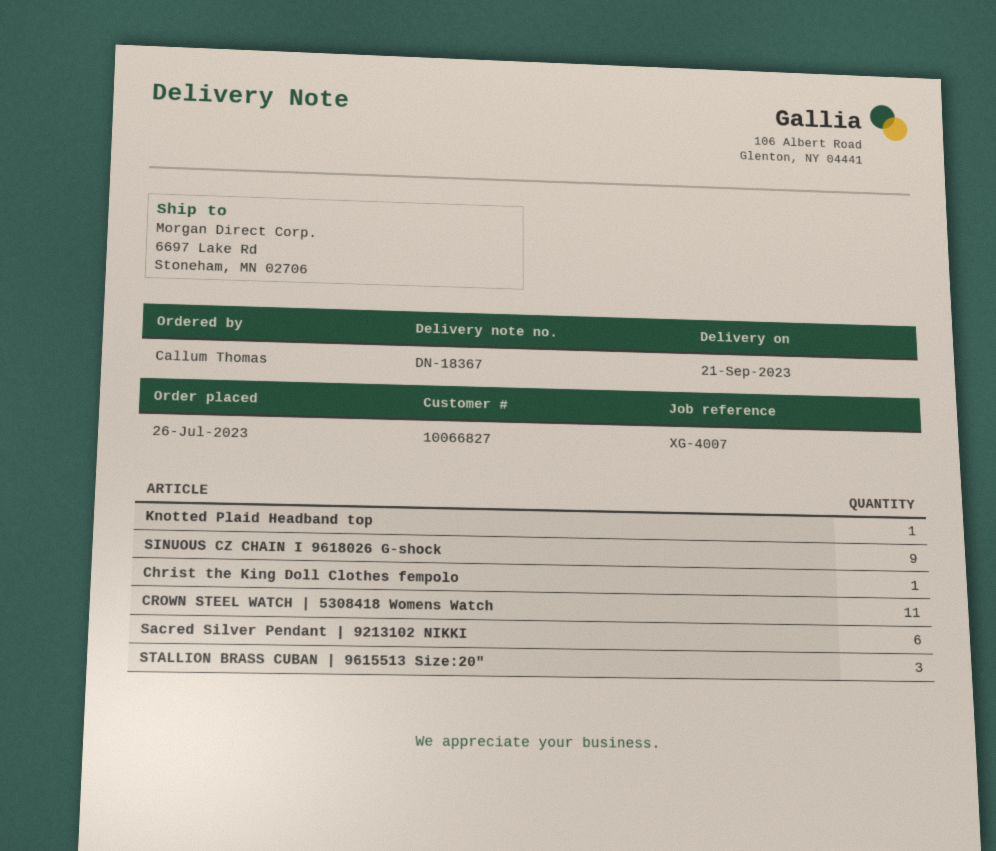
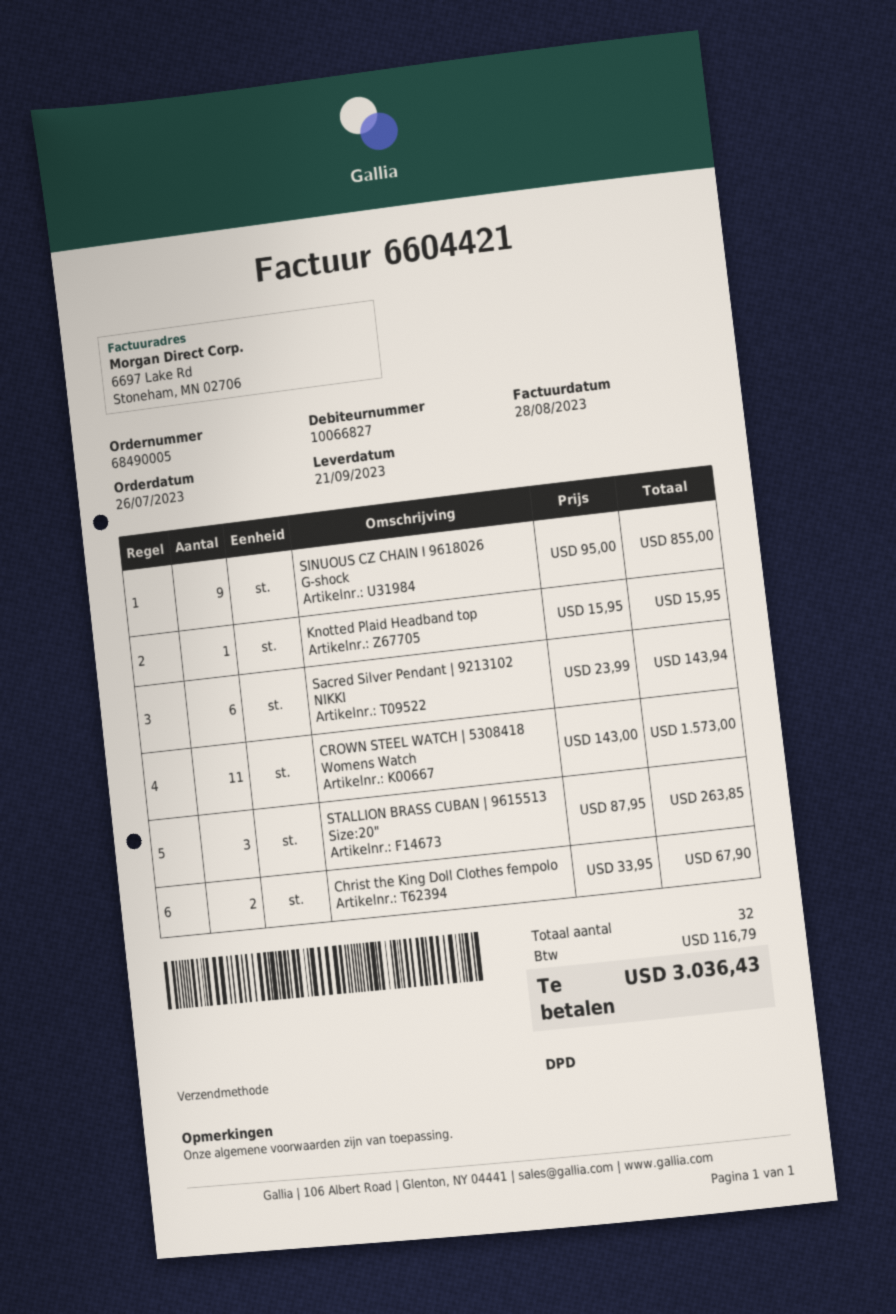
Christ the King Doll Clothes fempolo: 1 -> 2

